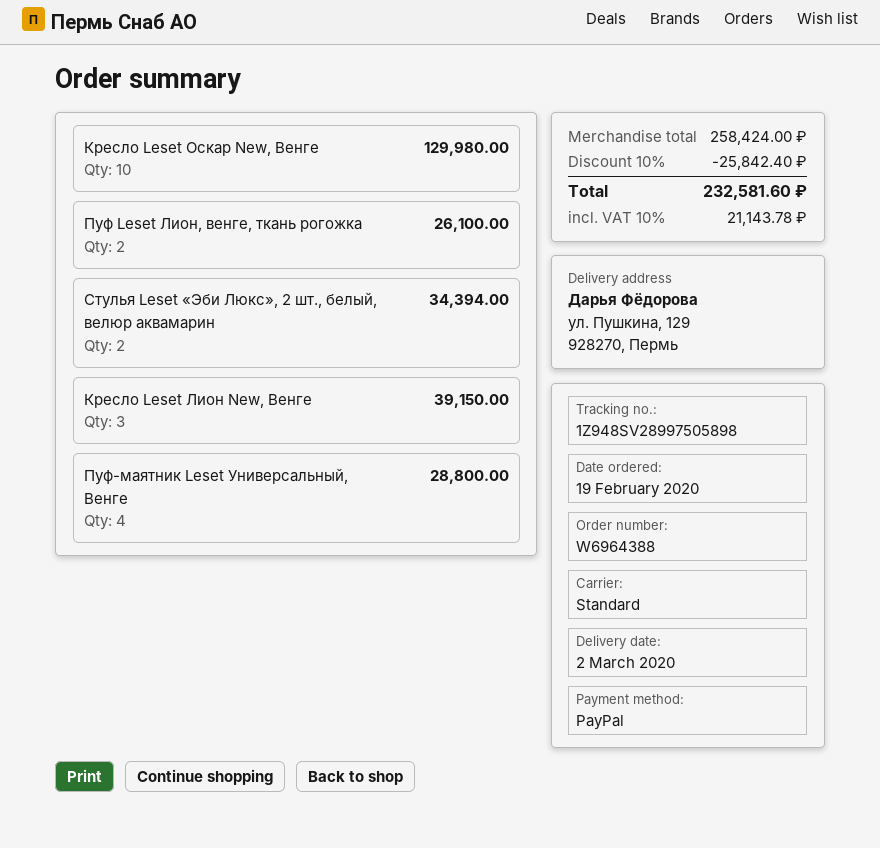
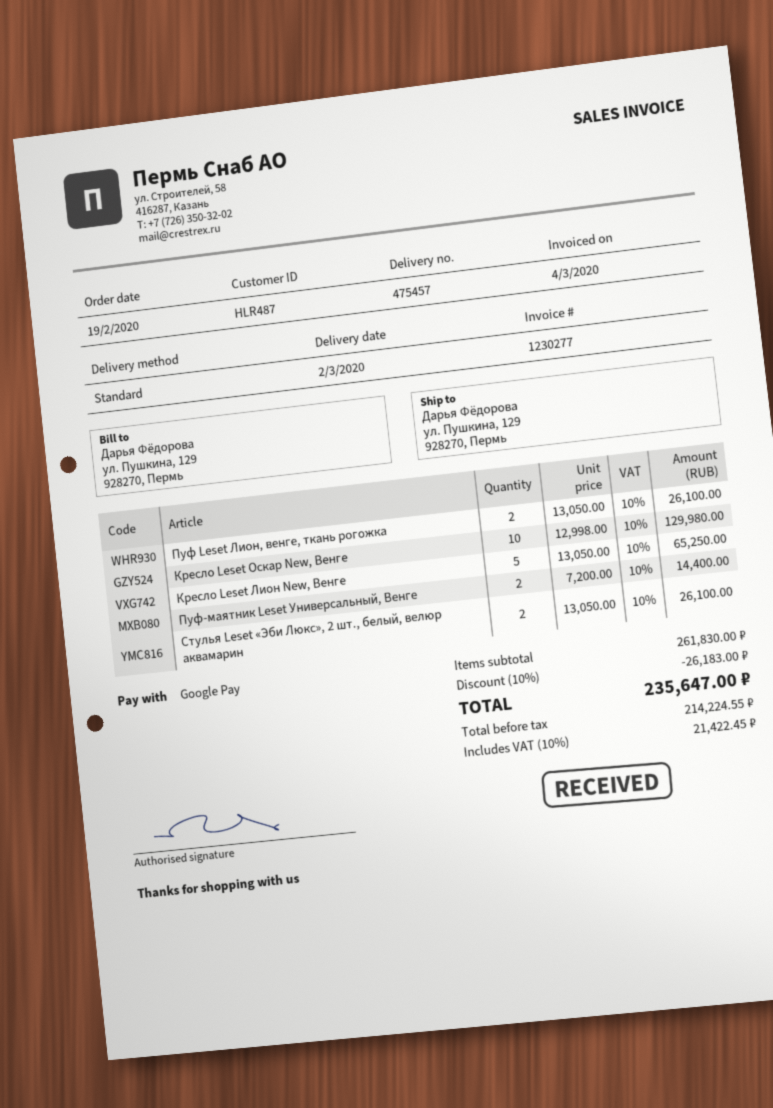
payment method: PayPal -> Google Pay
Стулья Leset «Эби Люкс», 2 шт., белый, велюр аквамарин: 2 for 34394.00 -> 2 for 26100.00
Кресло Leset Лион New, Венге: 3 for 39150.00 -> 5 for 65250.00
Пуф-маятник Leset Универсальный, Венге: 4 for 28800.00 -> 2 for 14400.00
subtotal: 258424.00 -> 261830.00
discount: 10% = 25842.40 -> 10% = 26183.00
tax: 10% = 21143.78 -> 10% = 21422.45
total: 232581.60 -> 235647.00

